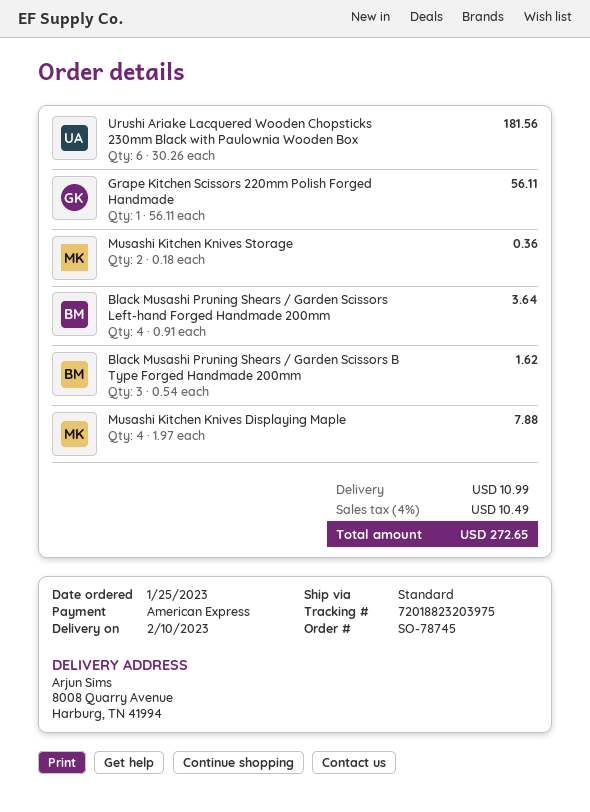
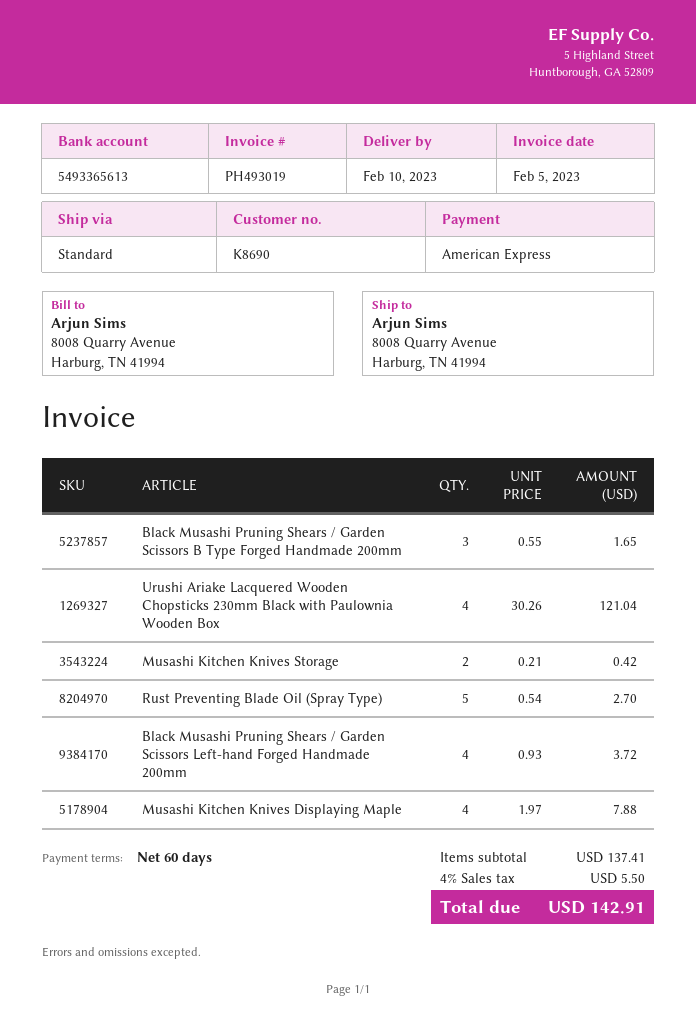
Urushi Ariake Lacquered Wooden Chopsticks 230mm Black with Paulownia Wooden Box: 6 x 30.26 = 181.56 -> 4 x 30.26 = 121.04
Grape Kitchen Scissors 220mm Polish Forged Handmade: 1 x 56.11 = 56.11 -> none
Musashi Kitchen Knives Storage: 2 x 0.18 = 0.36 -> 2 x 0.21 = 0.42
Black Musashi Pruning Shears / Garden Scissors Left-hand Forged Handmade 200mm: 4 x 0.91 = 3.64 -> 4 x 0.93 = 3.72
Black Musashi Pruning Shears / Garden Scissors B Type Forged Handmade 200mm: 3 x 0.54 = 1.62 -> 3 x 0.55 = 1.65
Rust Preventing Blade Oil (Spray Type): none -> 5 x 0.54 = 2.70
shipping: 10.99 -> none
tax: 4% = 10.49 -> 4% = 5.50
total: 272.65 -> 142.91

